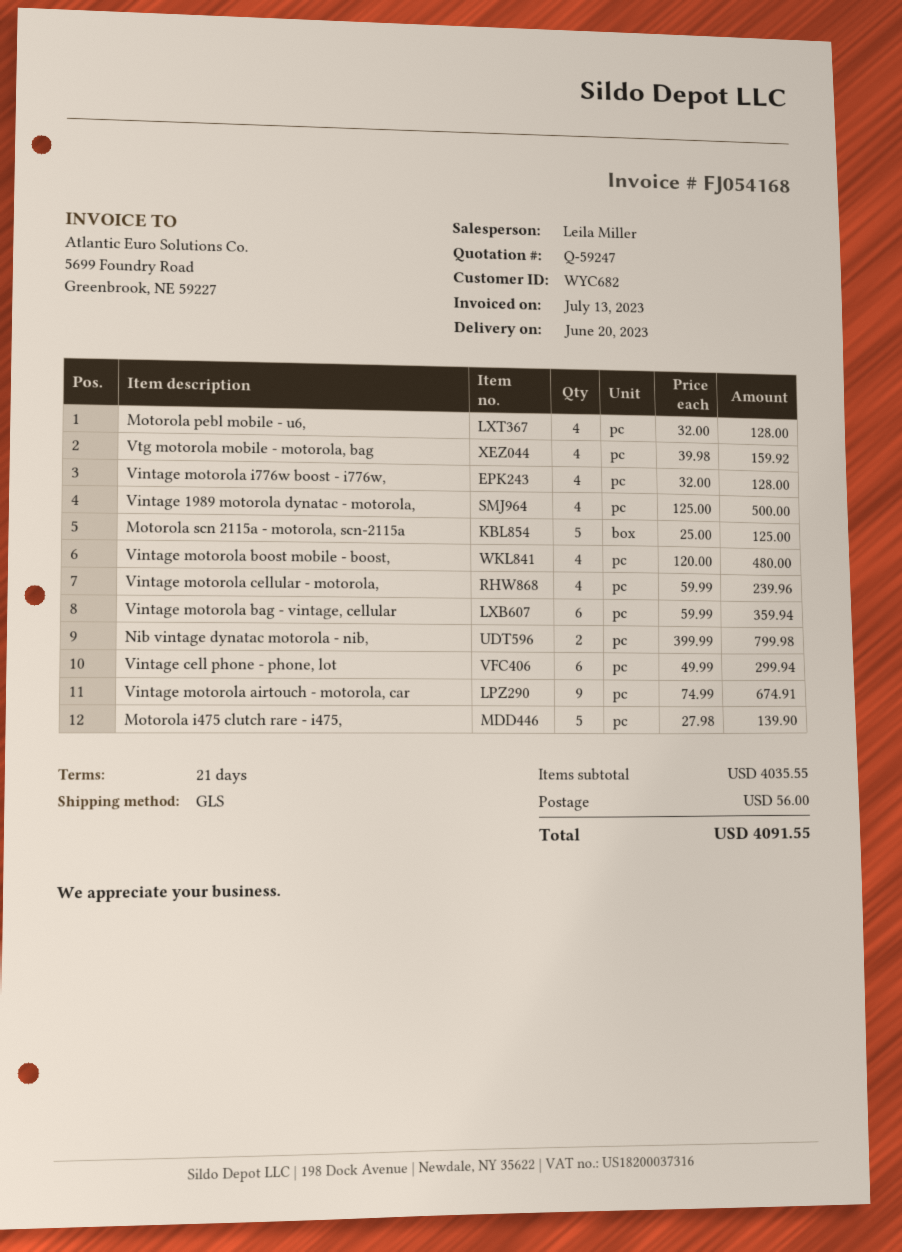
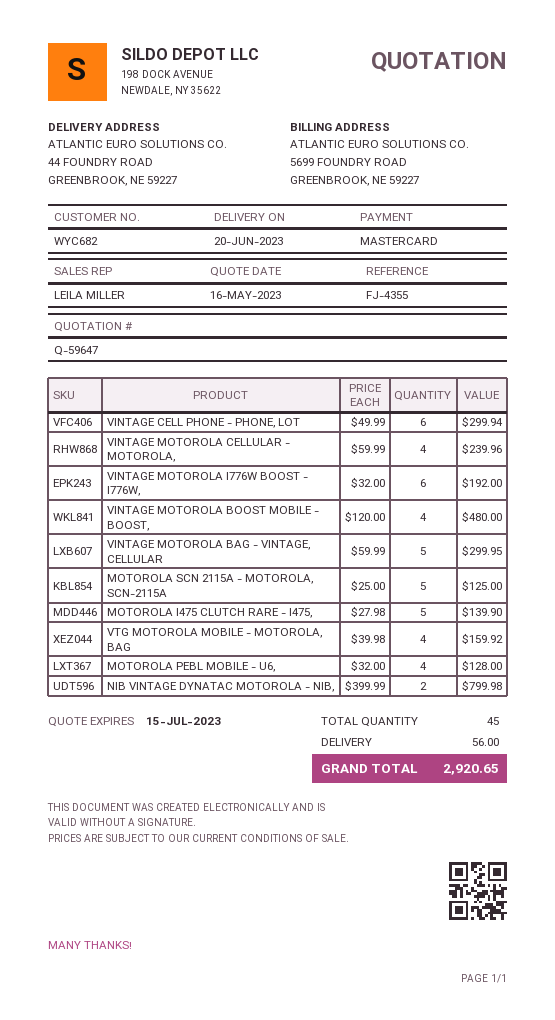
quote number: Q-59247 -> Q-59647
Vintage motorola i776w boost - i776w,: 4 x 32.00 = 128.00 -> 6 x 32.00 = 192.00
Vintage 1989 motorola dynatac - motorola,: 4 x 125.00 = 500.00 -> none
Vintage motorola bag - vintage, cellular: 6 x 59.99 = 359.94 -> 5 x 59.99 = 299.95
Vintage motorola airtouch - motorola, car: 9 x 74.99 = 674.91 -> none
total: 4091.55 -> 2920.65

